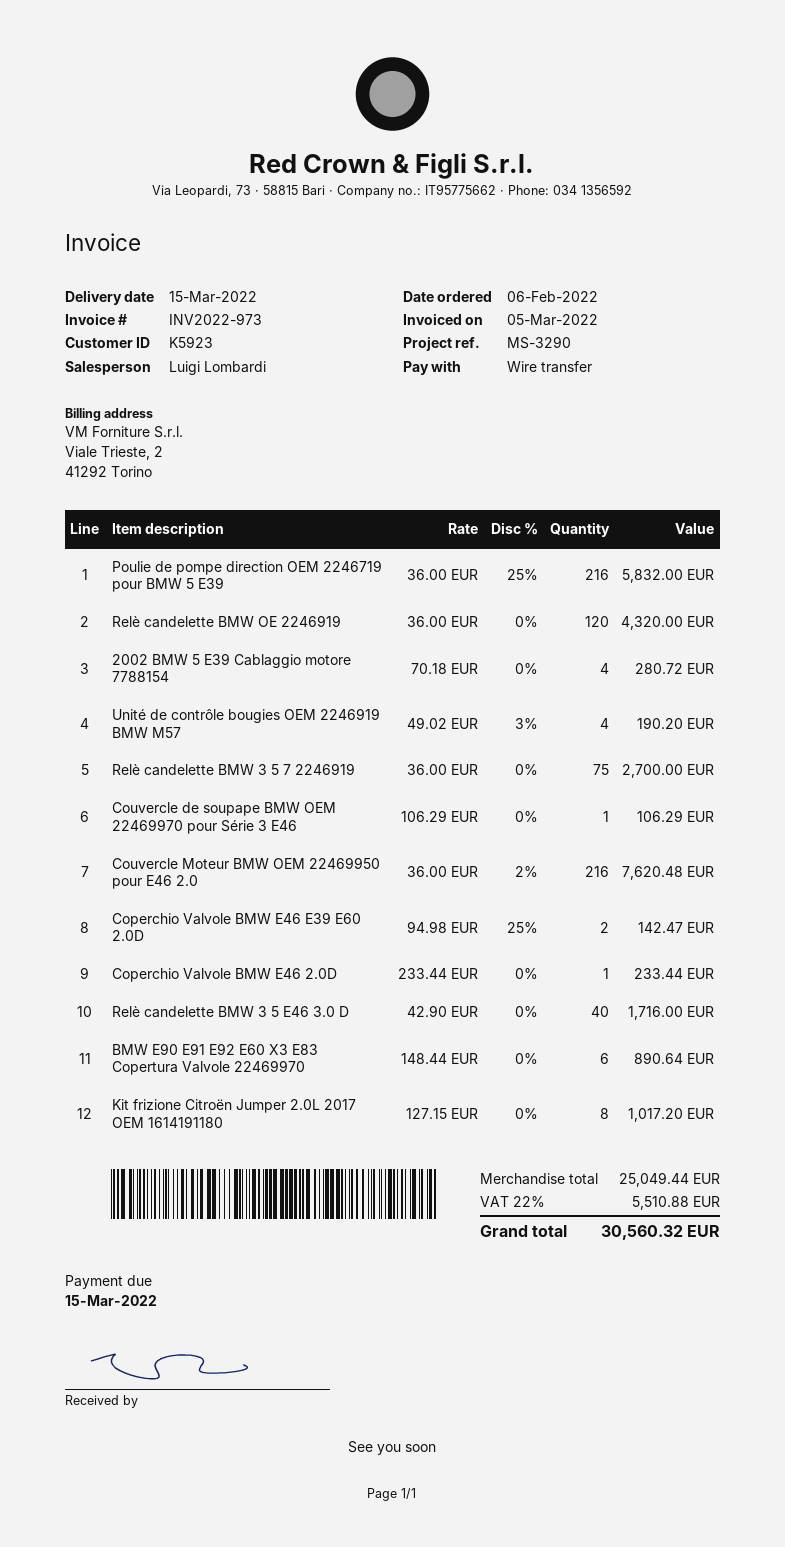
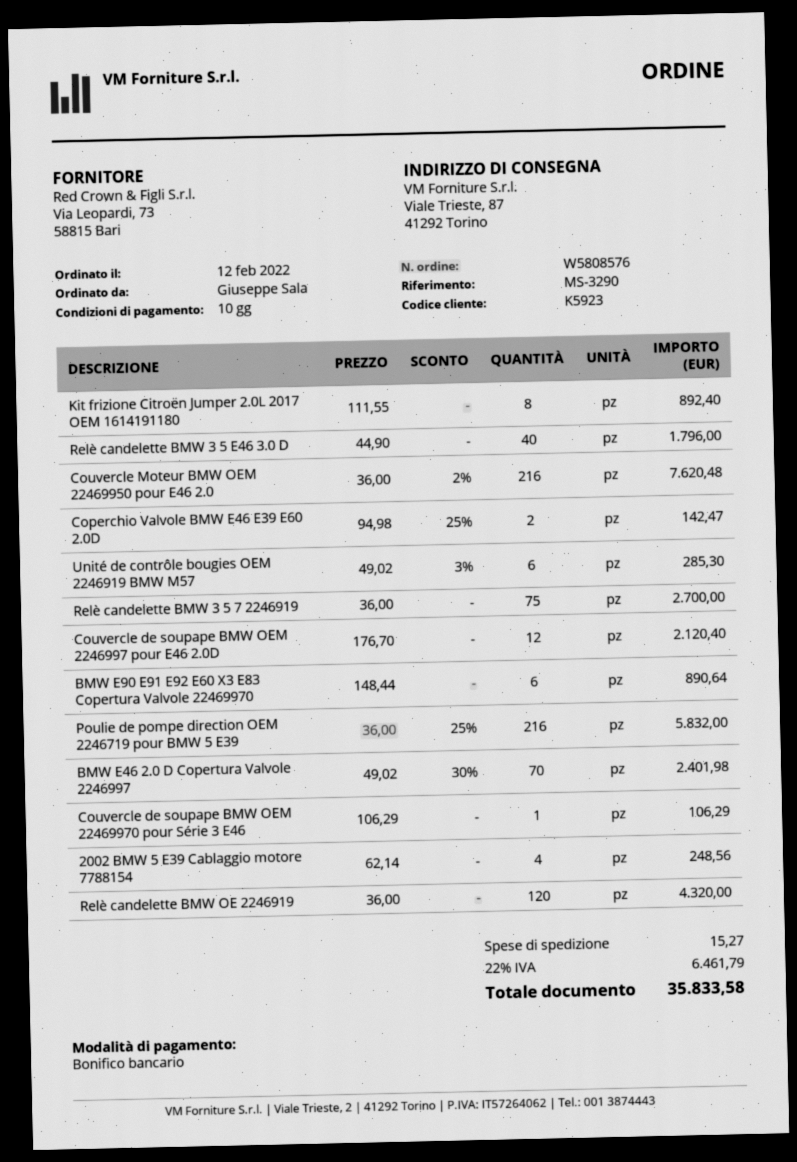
order date: 2022-02-06 -> 2022-02-12
2002 BMW 5 E39 Cablaggio motore 7788154: 4 x 70.18 = 280.72 -> 4 x 62.14 = 248.56
Unité de contrôle bougies OEM 2246919 BMW M57: 4 x 49.02 - 3% = 190.20 -> 6 x 49.02 - 3% = 285.30
Coperchio Valvole BMW E46 2.0D: 1 x 233.44 = 233.44 -> none
Relè candelette BMW 3 5 E46 3.0 D: 40 x 42.90 = 1716.00 -> 40 x 44.90 = 1796.00
Kit frizione Citroën Jumper 2.0L 2017 OEM 1614191180: 8 x 127.15 = 1017.20 -> 8 x 111.55 = 892.40
Couvercle de soupape BMW OEM 2246997 pour E46 2.0D: none -> 12 x 176.70 = 2120.40
BMW E46 2.0 D Copertura Valvole 2246997: none -> 70 x 49.02 - 30% = 2401.98
shipping: none -> 15.27
tax: 22% = 5510.88 -> 22% = 6461.79
total: 30560.32 -> 35833.58

